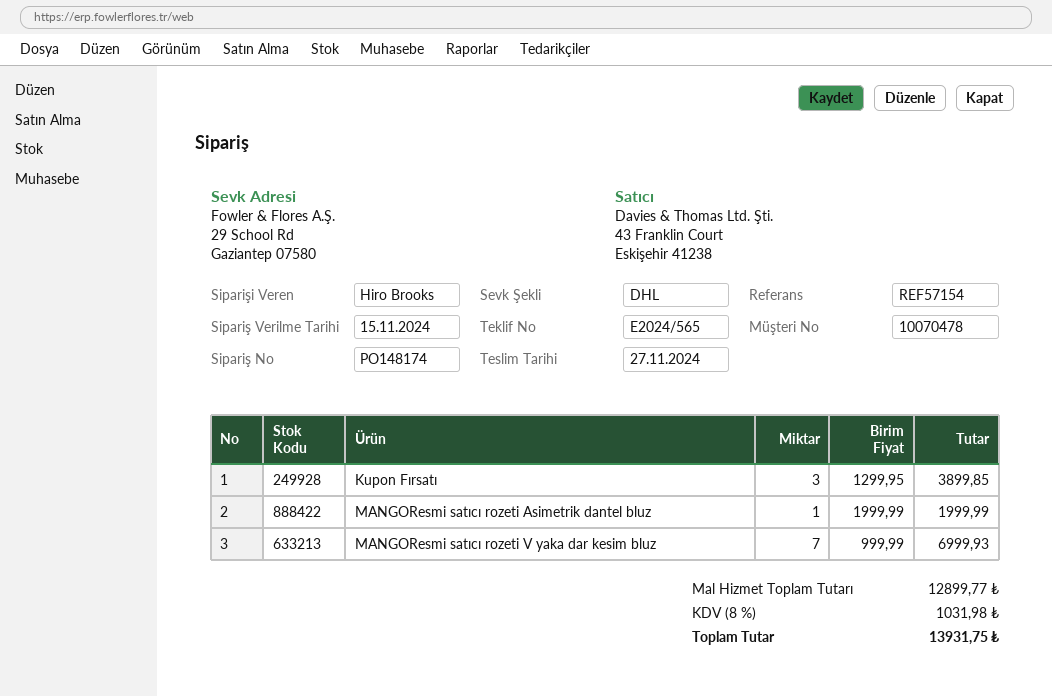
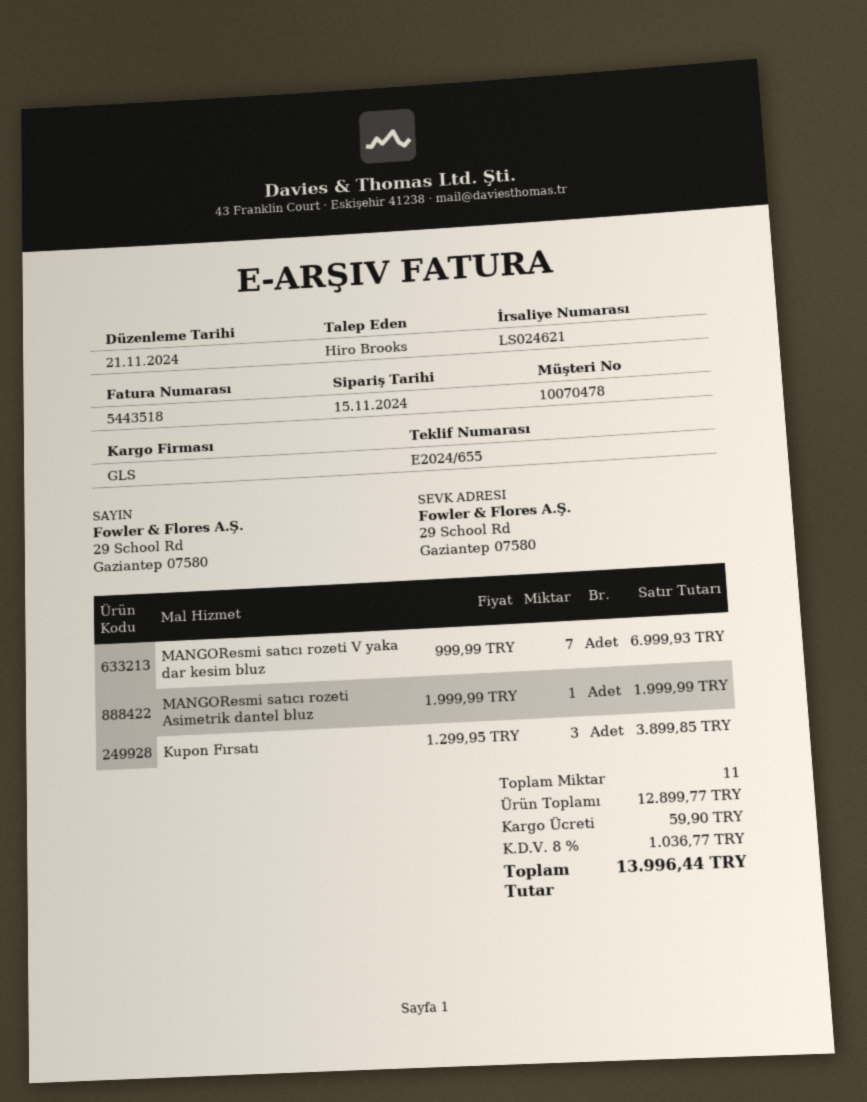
quote number: E2024/565 -> E2024/655
shipping method: DHL -> GLS
shipping: none -> 59.90
tax: 8% = 1031.98 -> 8% = 1036.77
total: 13931.75 -> 13996.44

